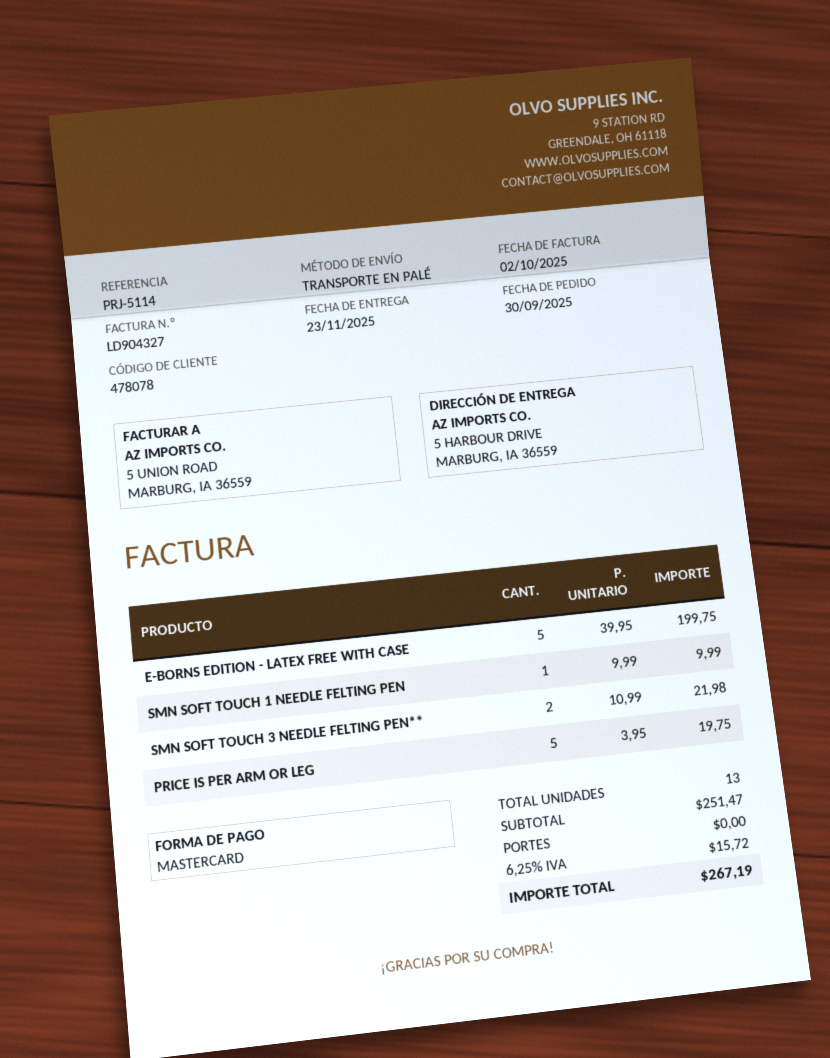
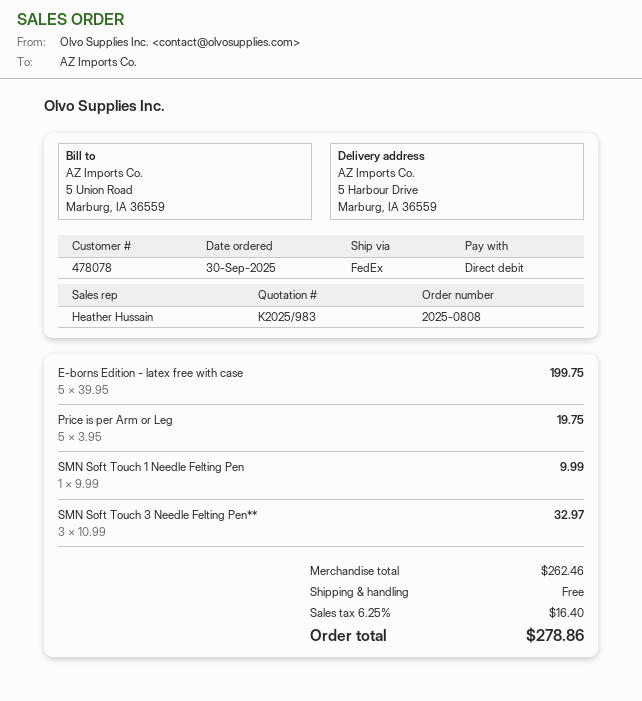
payment method: Mastercard -> direct debit
shipping method: pallet freight -> FedEx
SMN SOFT TOUCH 3 NEEDLE FELTING PEN**: 2 x 10.99 = 21.98 -> 3 x 10.99 = 32.97
subtotal: 251.47 -> 262.46
tax: 6.25% = 15.72 -> 6.25% = 16.40
total: 267.19 -> 278.86

